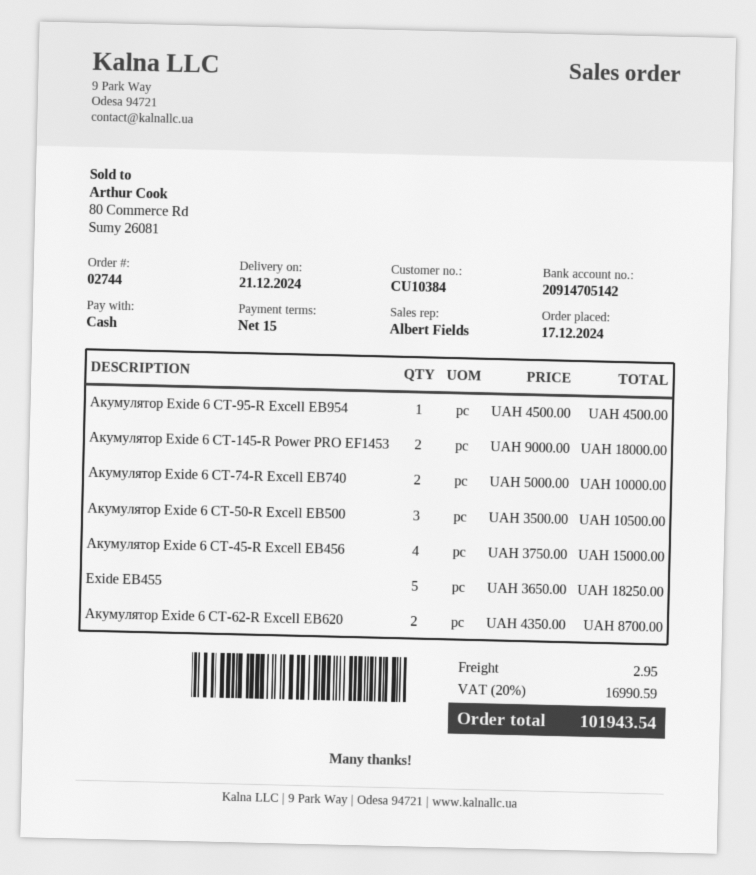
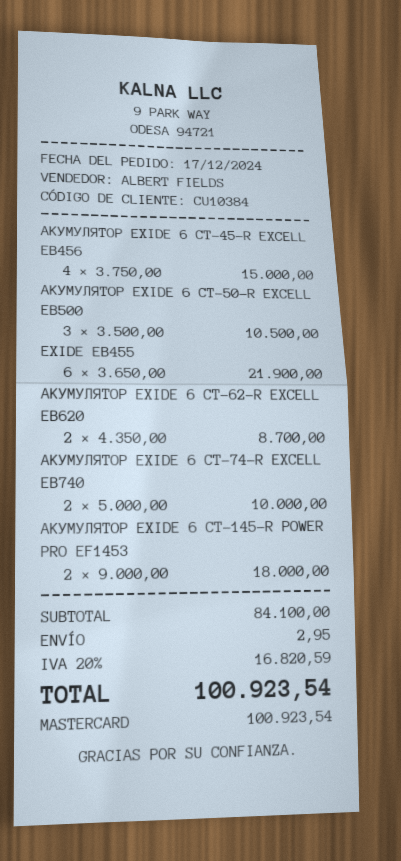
payment method: cash -> Mastercard
Акумулятор Exide 6 CT-95-R Excell EB954: 1 x 4500.00 = 4500.00 -> none
Exide EB455: 5 x 3650.00 = 18250.00 -> 6 x 3650.00 = 21900.00
tax: 20% = 16990.59 -> 20% = 16820.59
total: 101943.54 -> 100923.54

